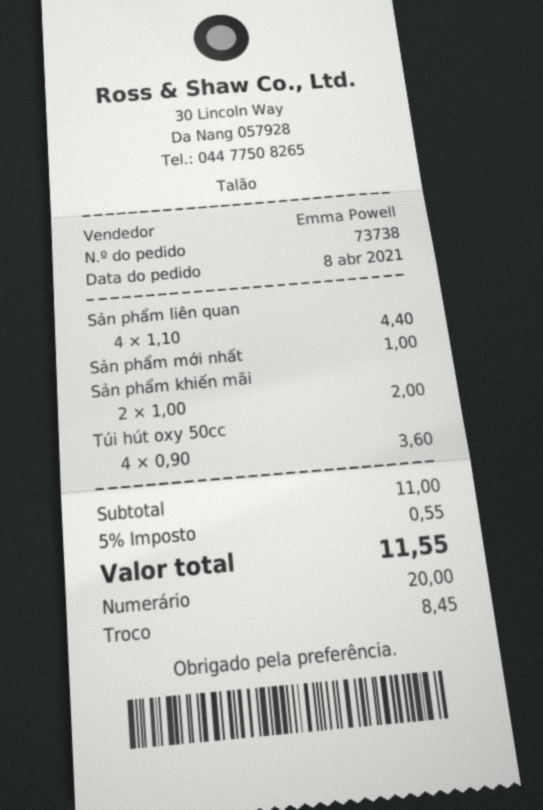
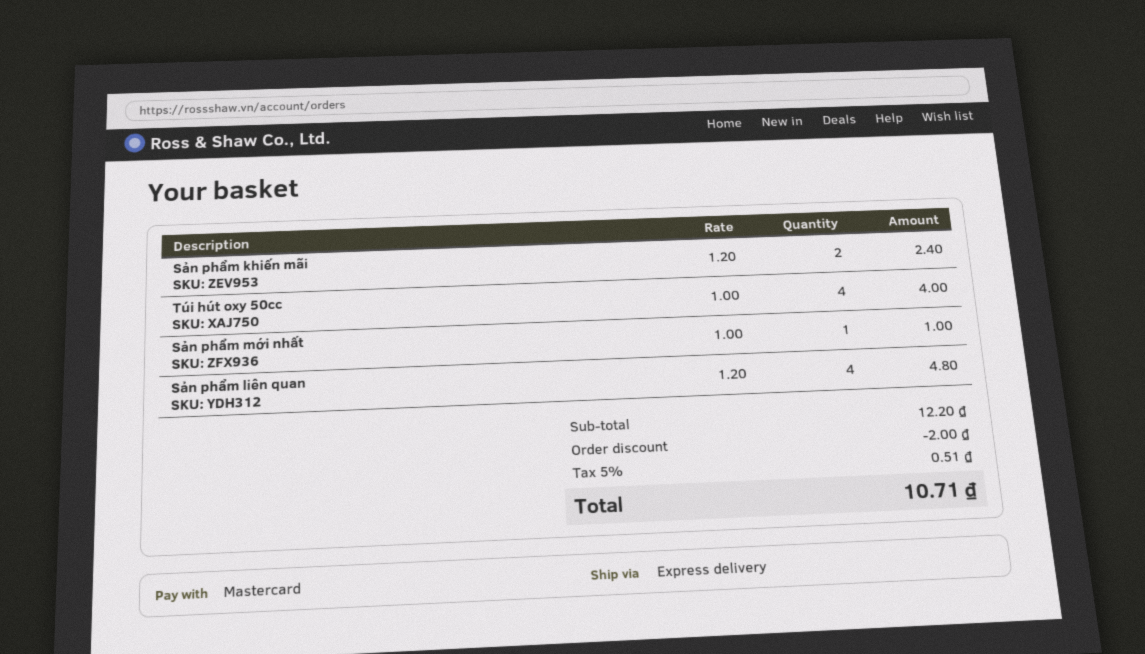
payment method: cash -> Mastercard
Sản phẩm liên quan: 4 x 1.10 = 4.40 -> 4 x 1.20 = 4.80
Sản phẩm khiến mãi: 2 x 1.00 = 2.00 -> 2 x 1.20 = 2.40
Túi hút oxy 50cc: 4 x 0.90 = 3.60 -> 4 x 1.00 = 4.00
subtotal: 11.00 -> 12.20
discount: none -> 2.00
tax: 5% = 0.55 -> 5% = 0.51
total: 11.55 -> 10.71

